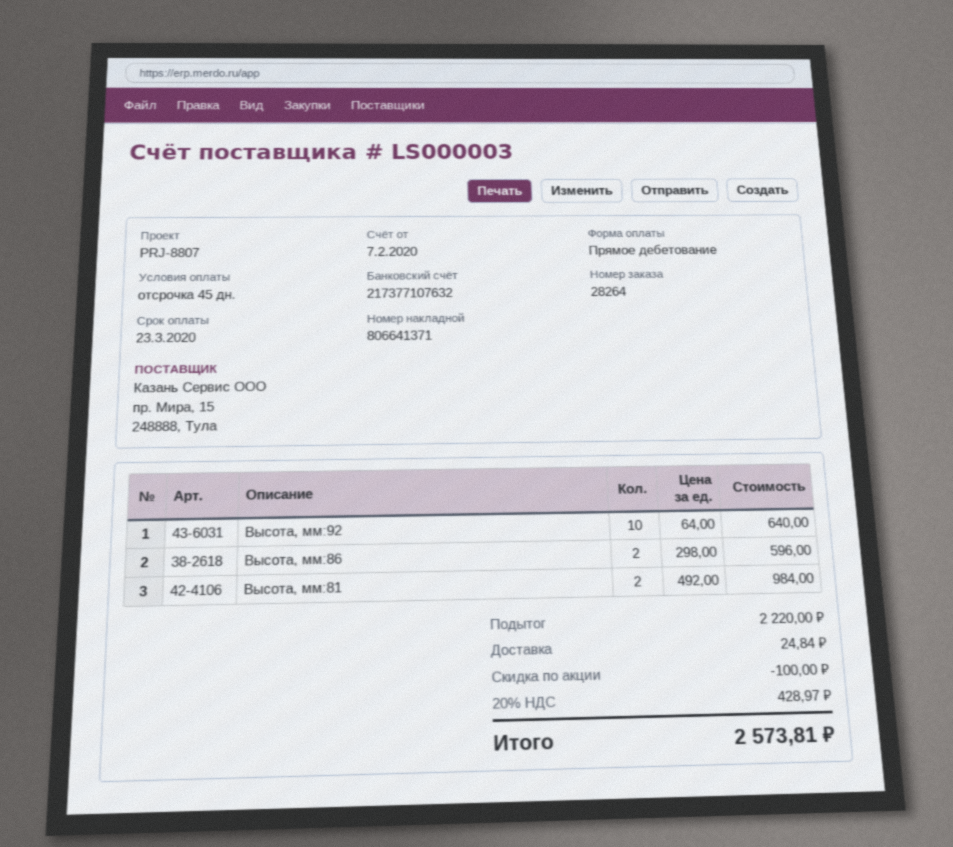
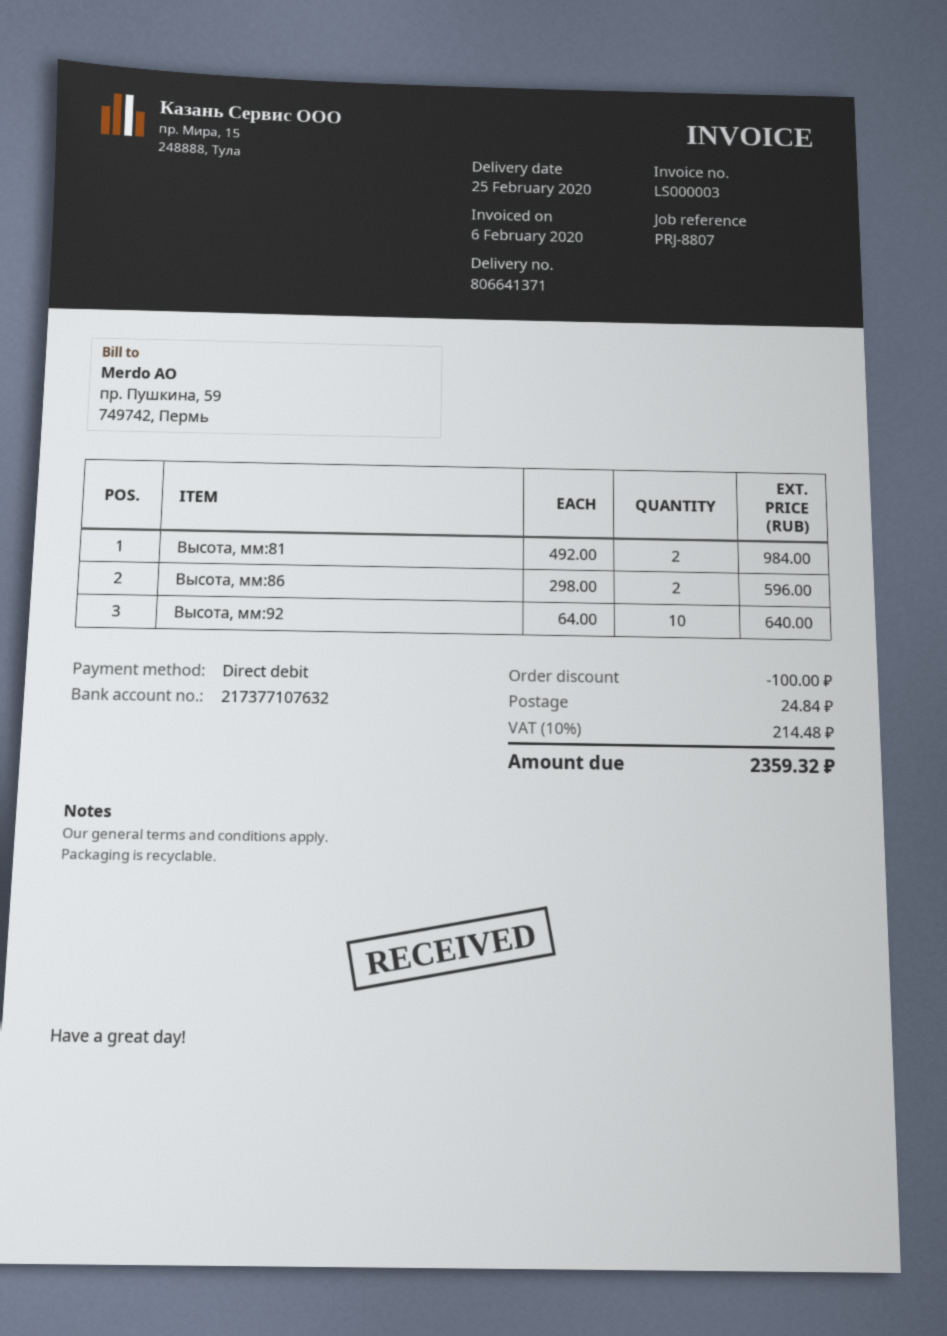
invoice date: 2020-02-07 -> 2020-02-06
tax: 20% = 428.97 -> 10% = 214.48
total: 2573.81 -> 2359.32

